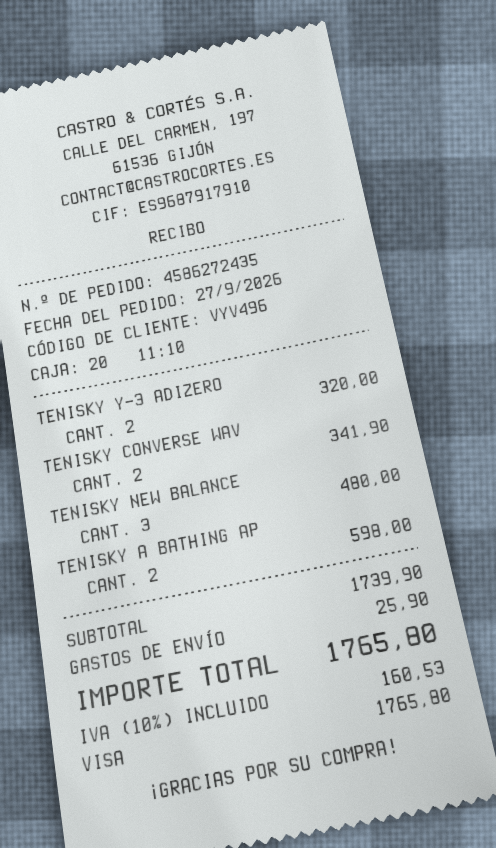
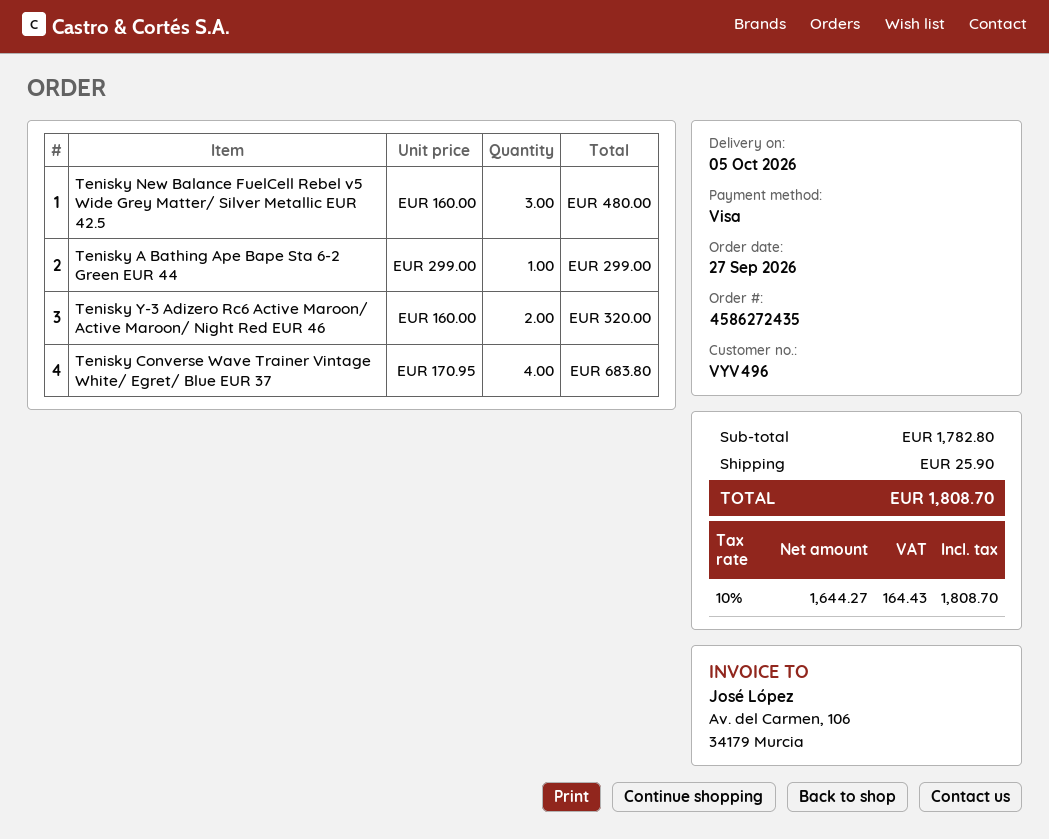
TENISKY CONVERSE WAV: 2 for 341.90 -> 4 for 683.80
TENISKY A BATHING AP: 2 for 598.00 -> 1 for 299.00
subtotal: 1739.90 -> 1782.80
tax: 10% = 160.53 -> 10% = 164.43
total: 1765.80 -> 1808.70

